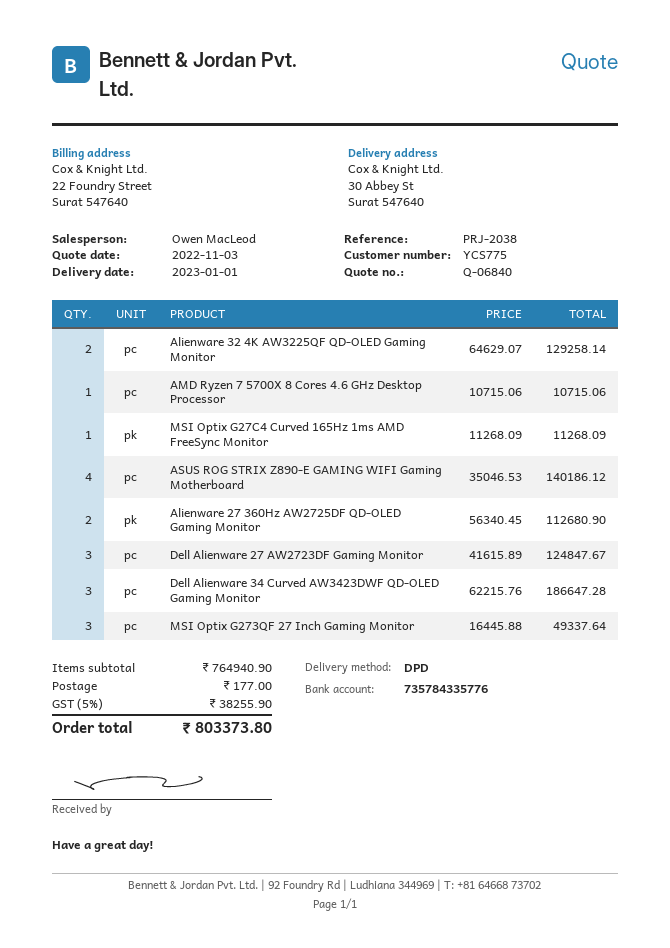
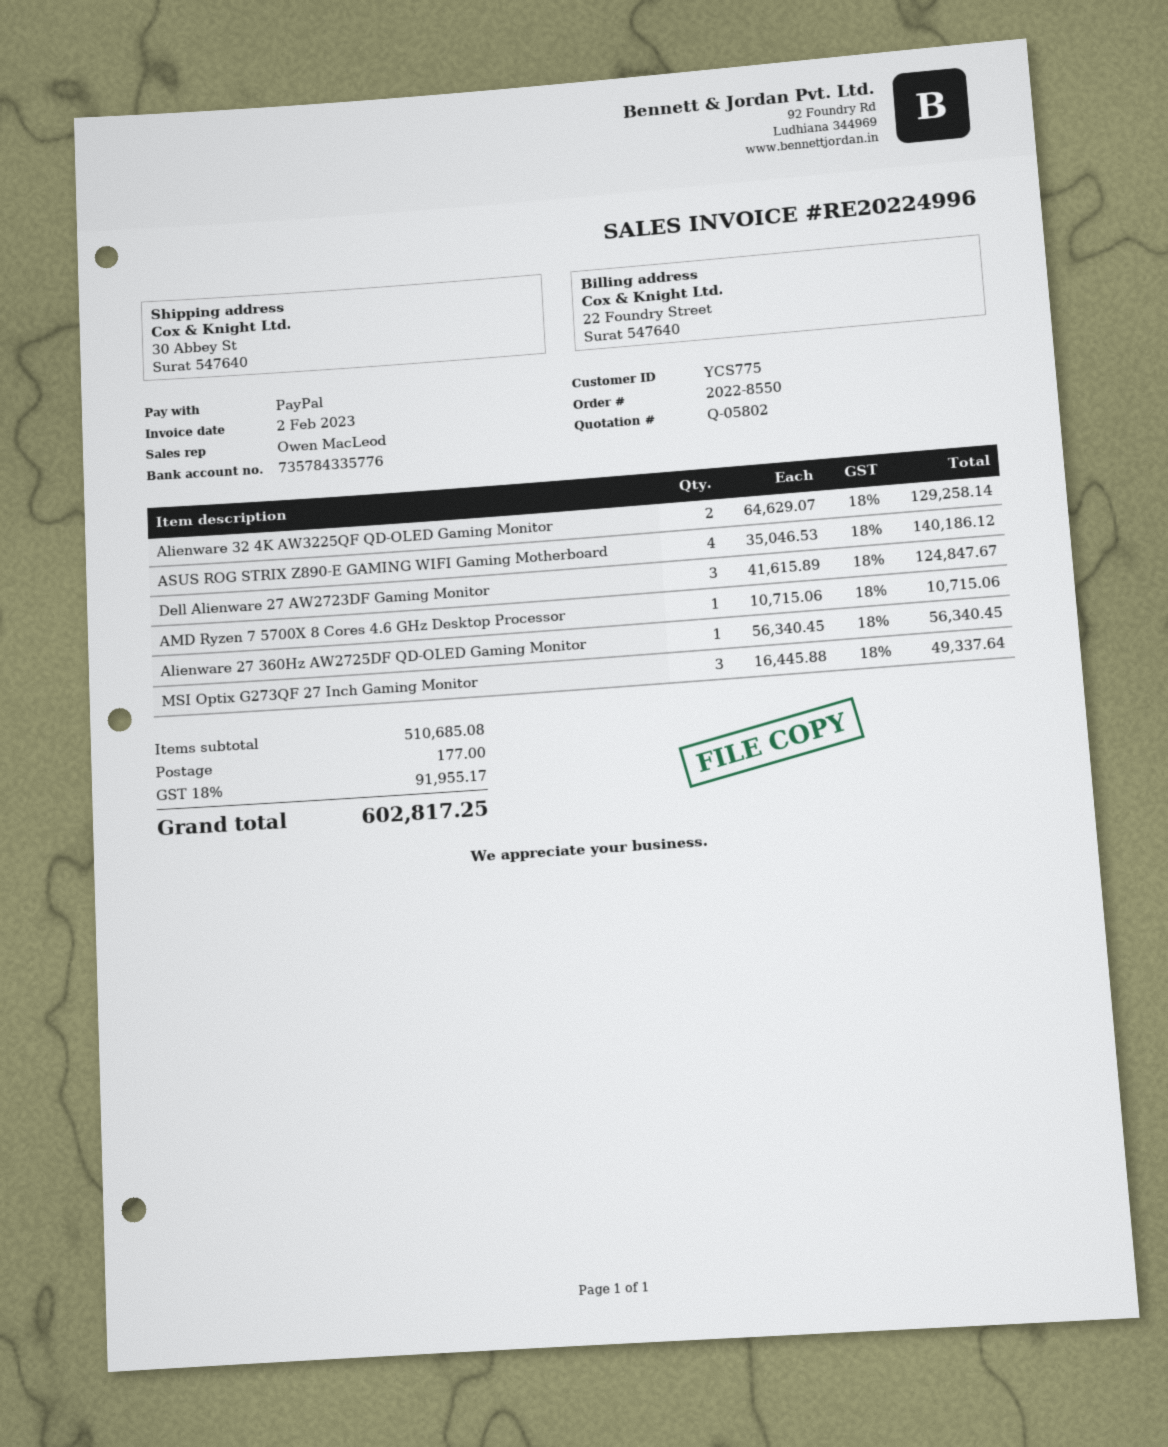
quote number: Q-06840 -> Q-05802
MSI Optix G27C4 Curved 165Hz 1ms AMD FreeSync Monitor: 1 x 11268.09 = 11268.09 -> none
Alienware 27 360Hz AW2725DF QD-OLED Gaming Monitor: 2 x 56340.45 = 112680.90 -> 1 x 56340.45 = 56340.45
Dell Alienware 34 Curved AW3423DWF QD-OLED Gaming Monitor: 3 x 62215.76 = 186647.28 -> none
subtotal: 764940.90 -> 510685.08
tax: 5% = 38255.90 -> 18% = 91955.17
total: 803373.80 -> 602817.25

